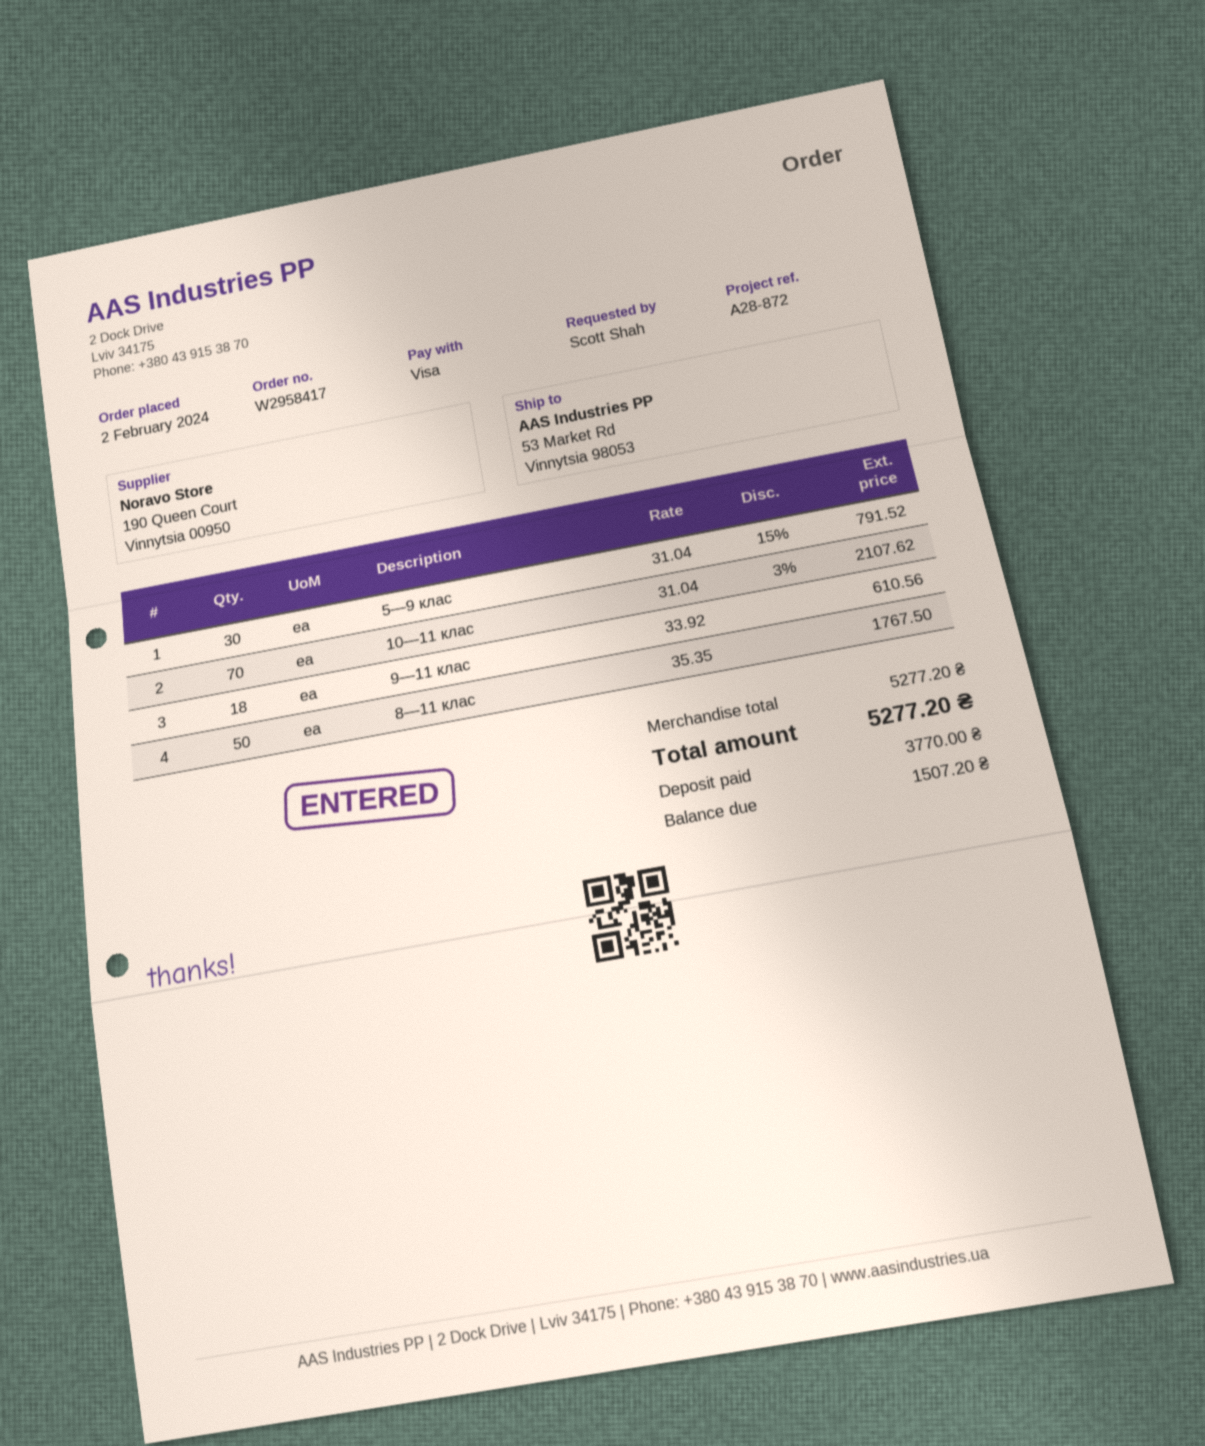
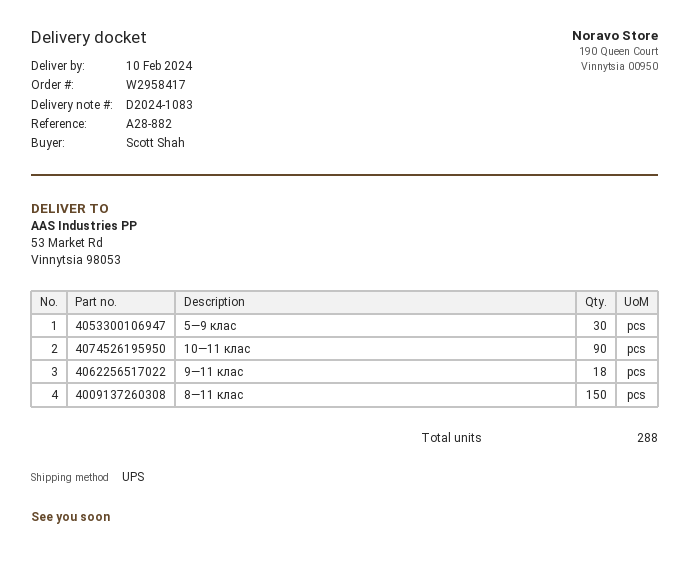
reference: A28-872 -> A28-882
10—11 клас: 70 -> 90
8—11 клас: 50 -> 150

